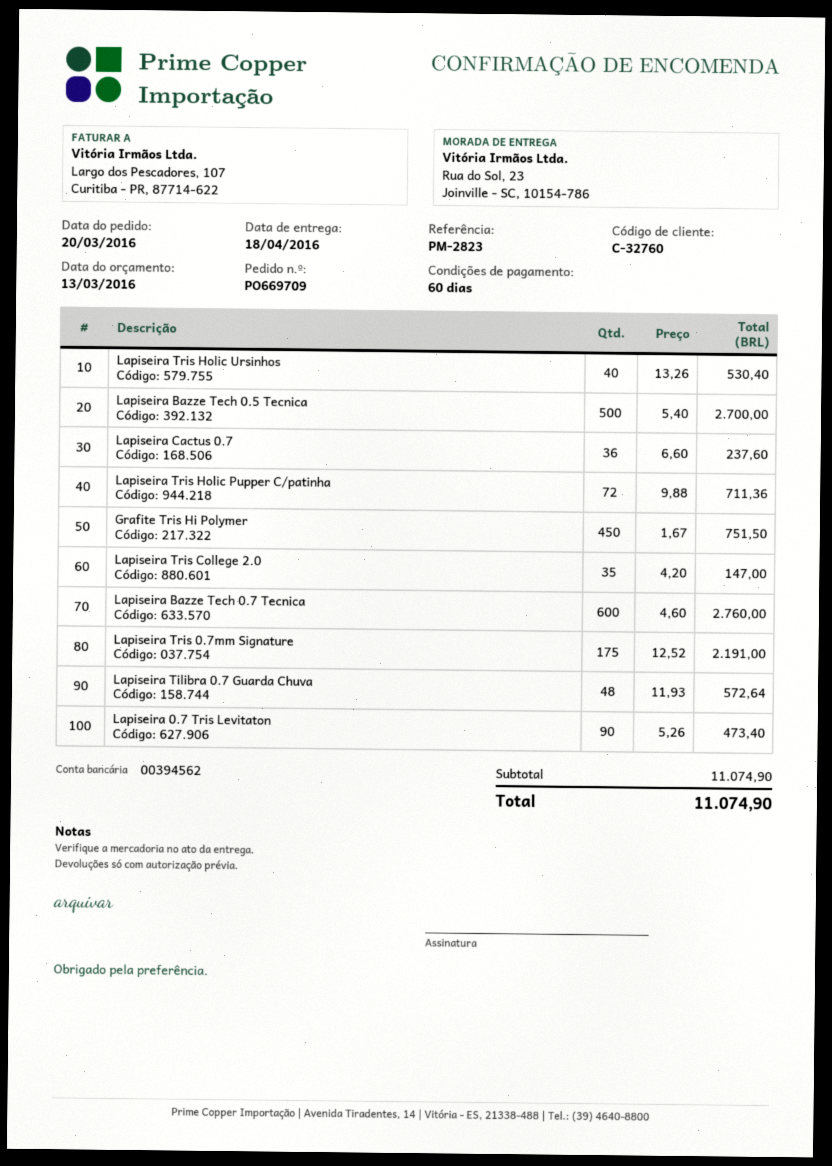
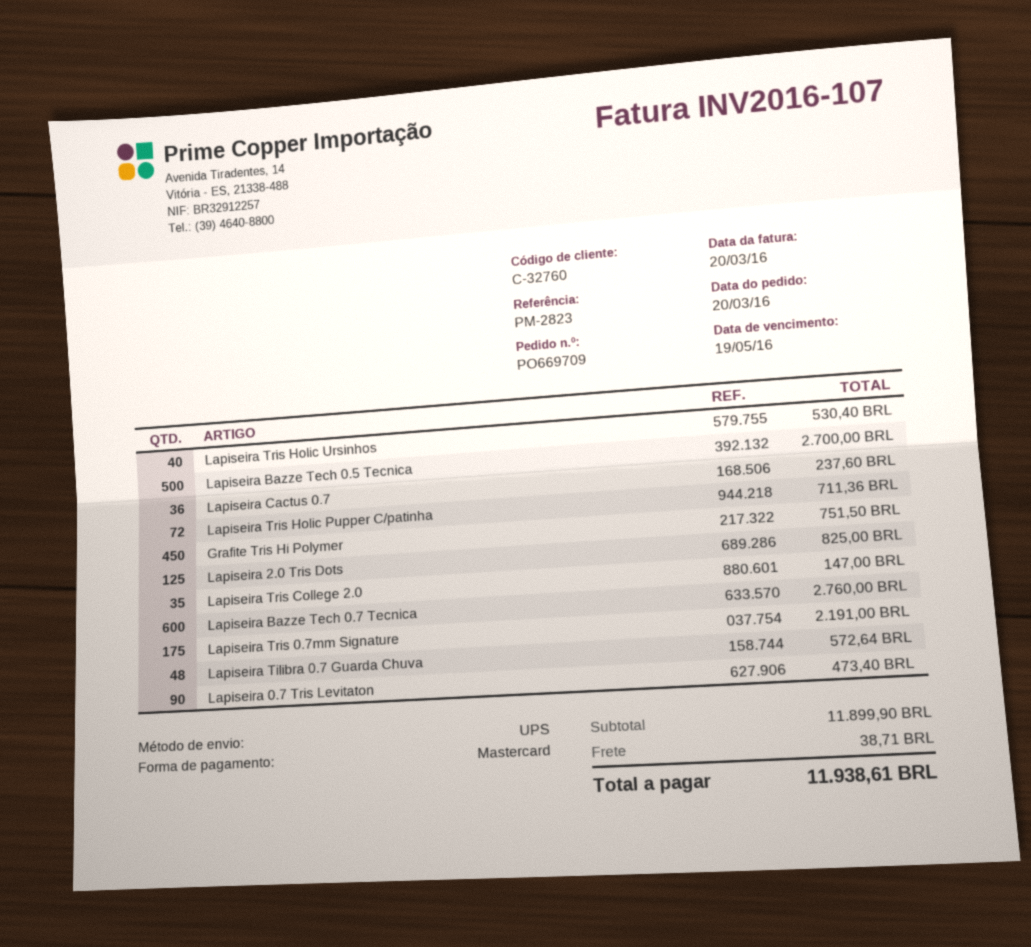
Lapiseira 2.0 Tris Dots: none -> 125 for 825.00
subtotal: 11074.90 -> 11899.90
shipping: none -> 38.71
total: 11074.90 -> 11938.61

